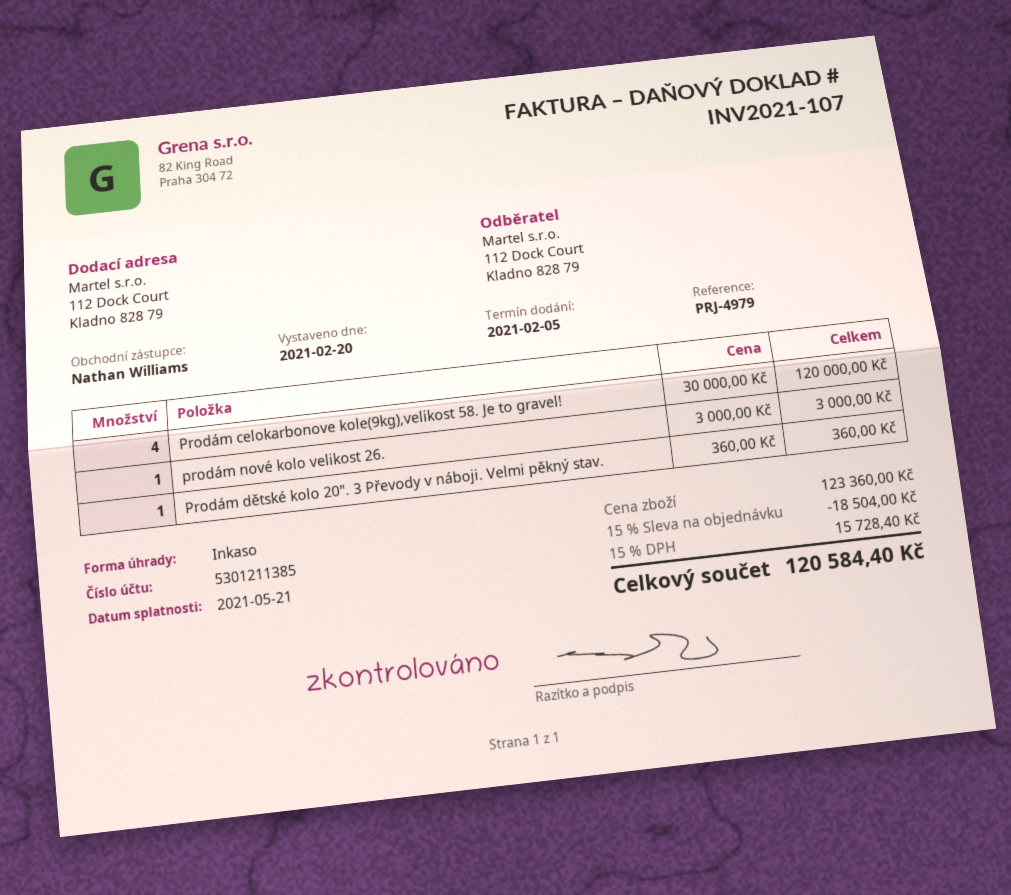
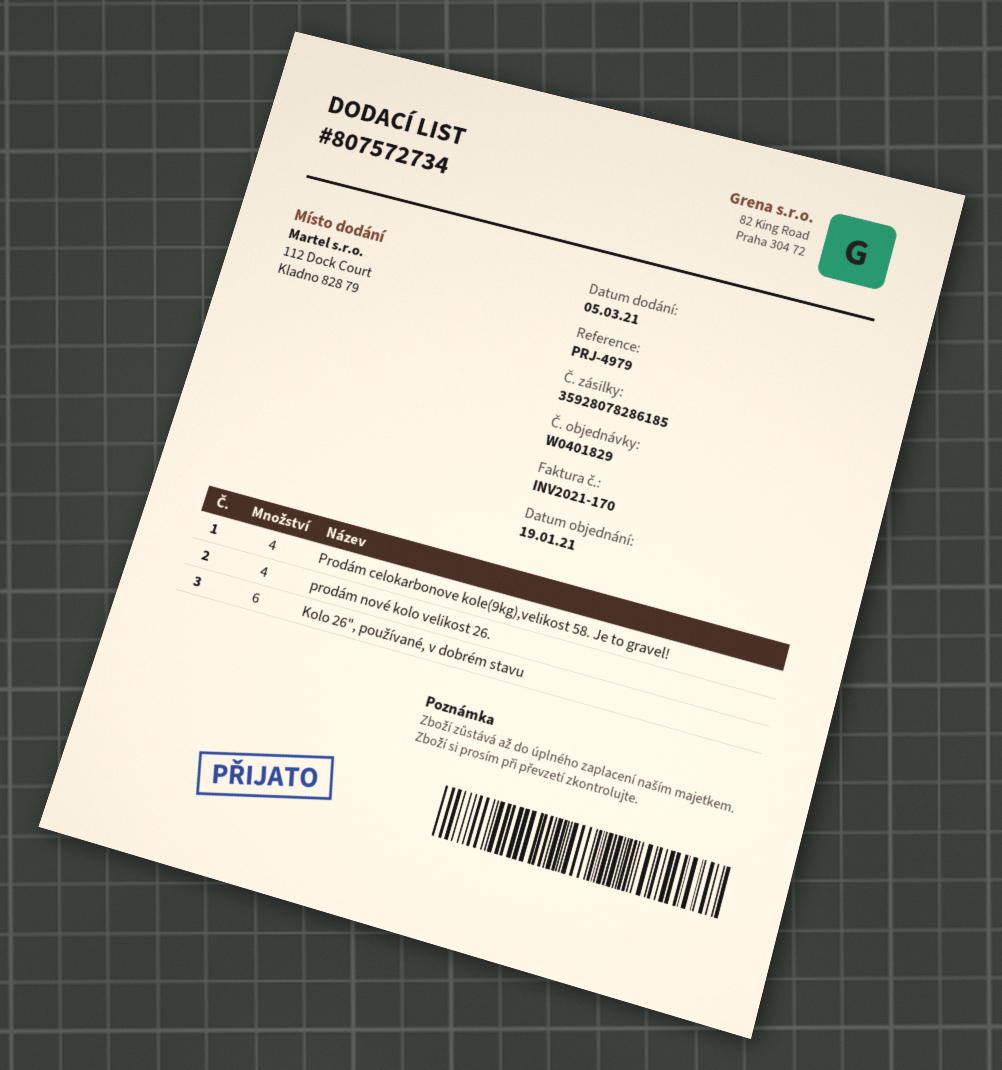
delivery date: 2021-02-05 -> 2021-03-05
invoice number: INV2021-107 -> INV2021-170
prodám nové kolo velikost 26.: 1 -> 4
Prodám dětské kolo 20". 3 Převody v náboji. Velmi pěkný stav.: 1 -> none
Kolo 26", používané, v dobrém stavu: none -> 6

